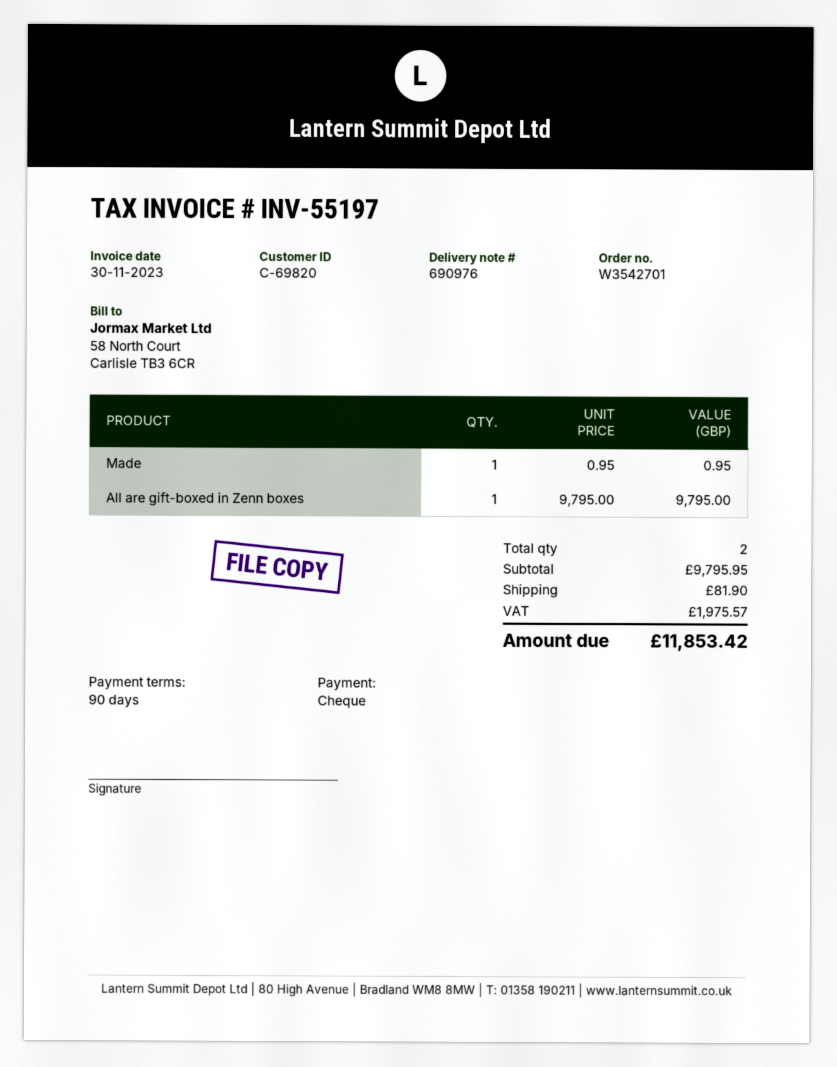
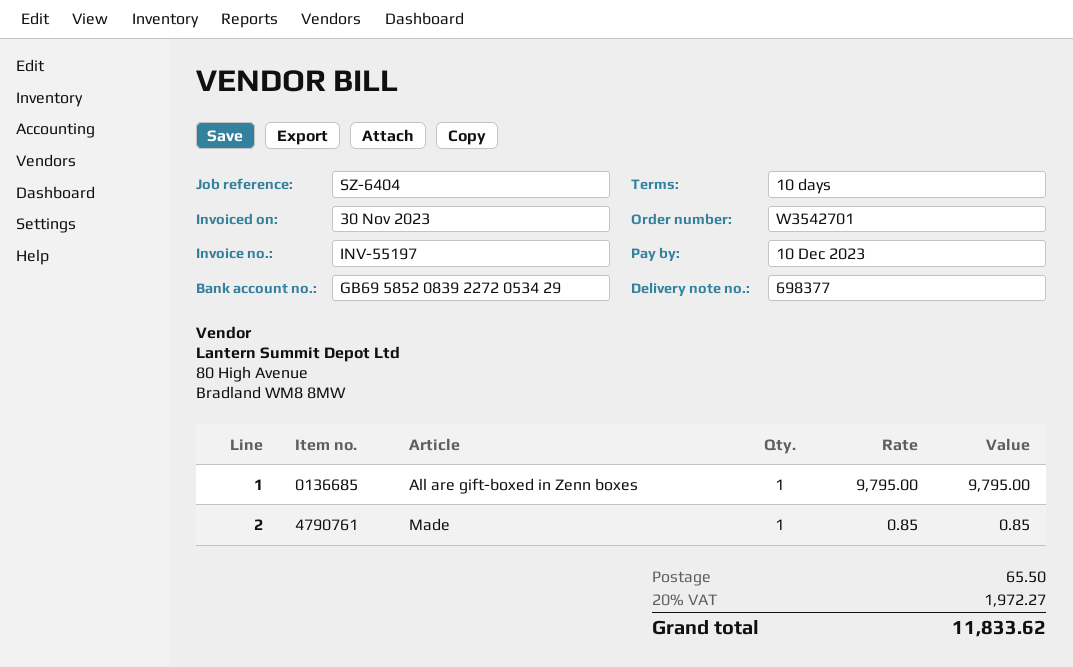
delivery note number: 690976 -> 698377
payment terms: 90 days -> 10 days
Made: 1 x 0.95 = 0.95 -> 1 x 0.85 = 0.85
shipping: 81.90 -> 65.50
tax: 1975.57 -> 1972.27
total: 11853.42 -> 11833.62

